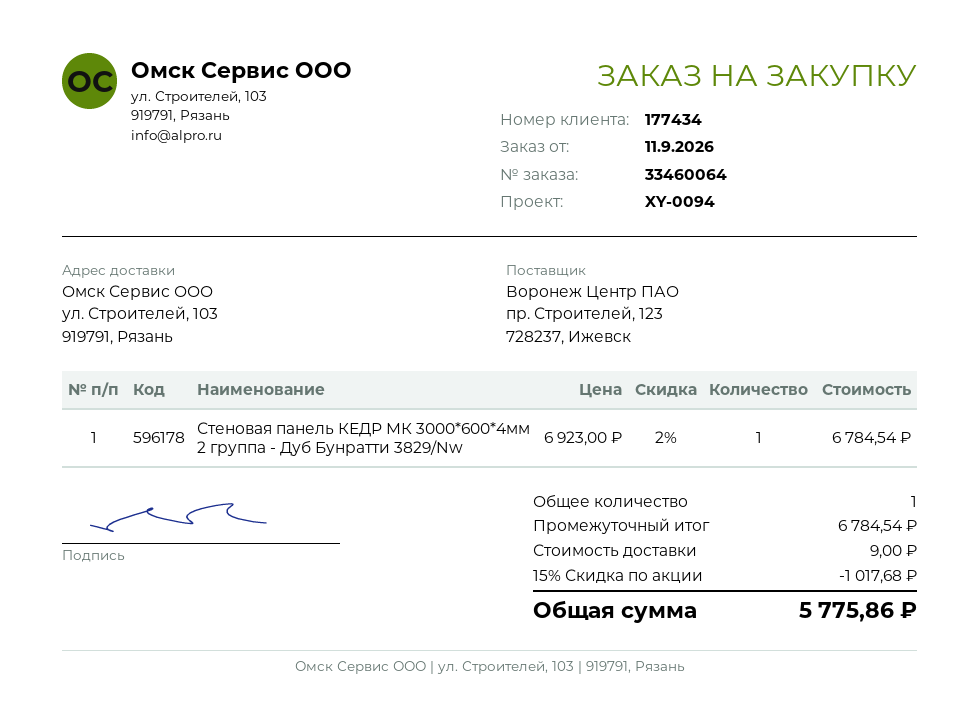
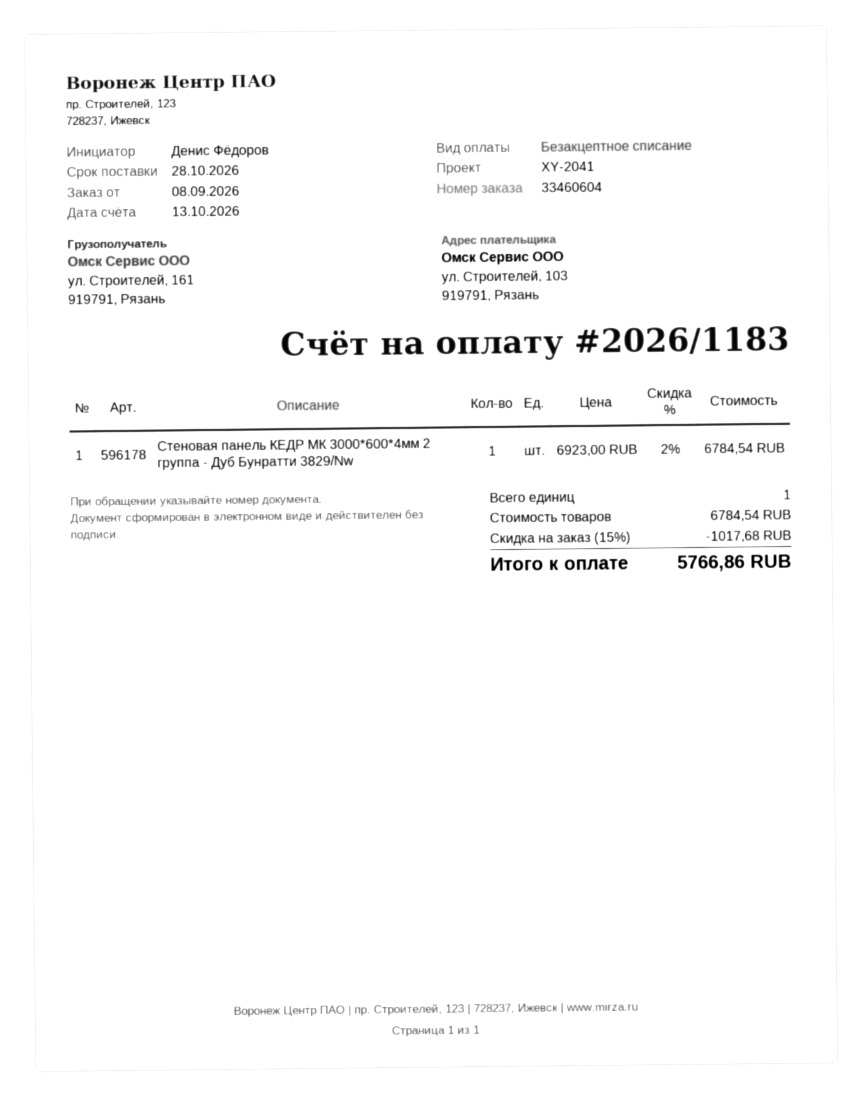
order number: 33460064 -> 33460604
order date: 2026-09-11 -> 2026-09-08
reference: XY-0094 -> XY-2041
ship to: ул. Строителей, 103, 919791, Рязань -> ул. Строителей, 161, 919791, Рязань
shipping: 9.00 -> none
total: 5775.86 -> 5766.86

